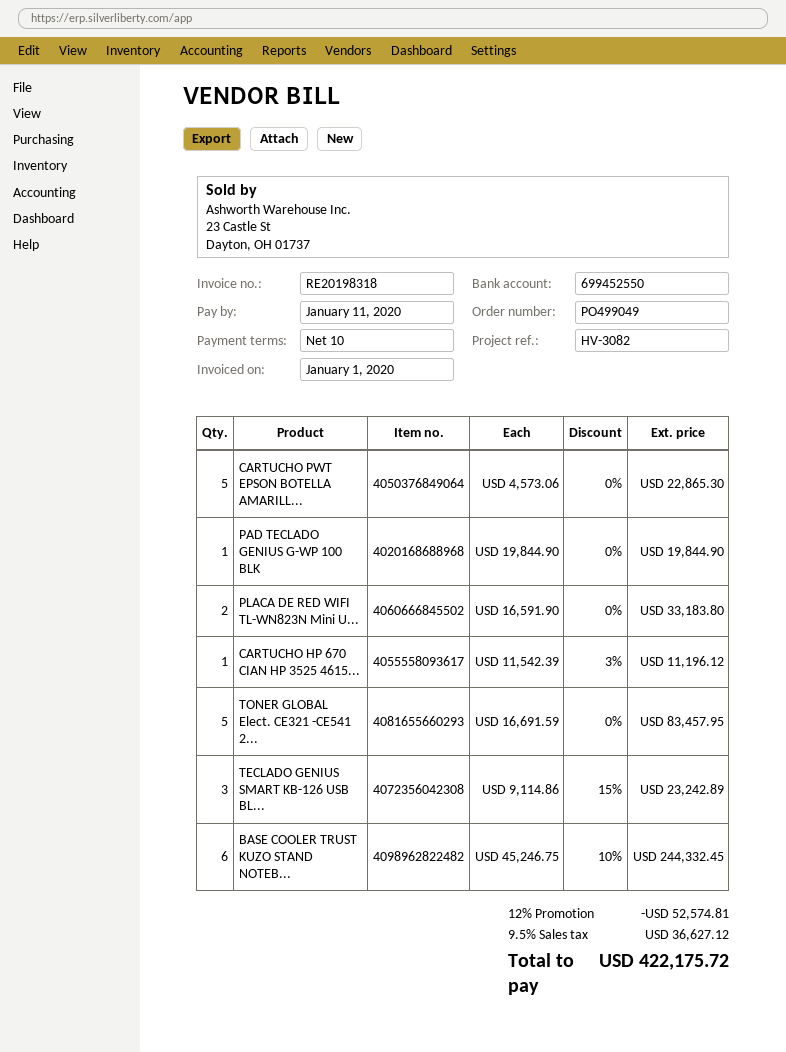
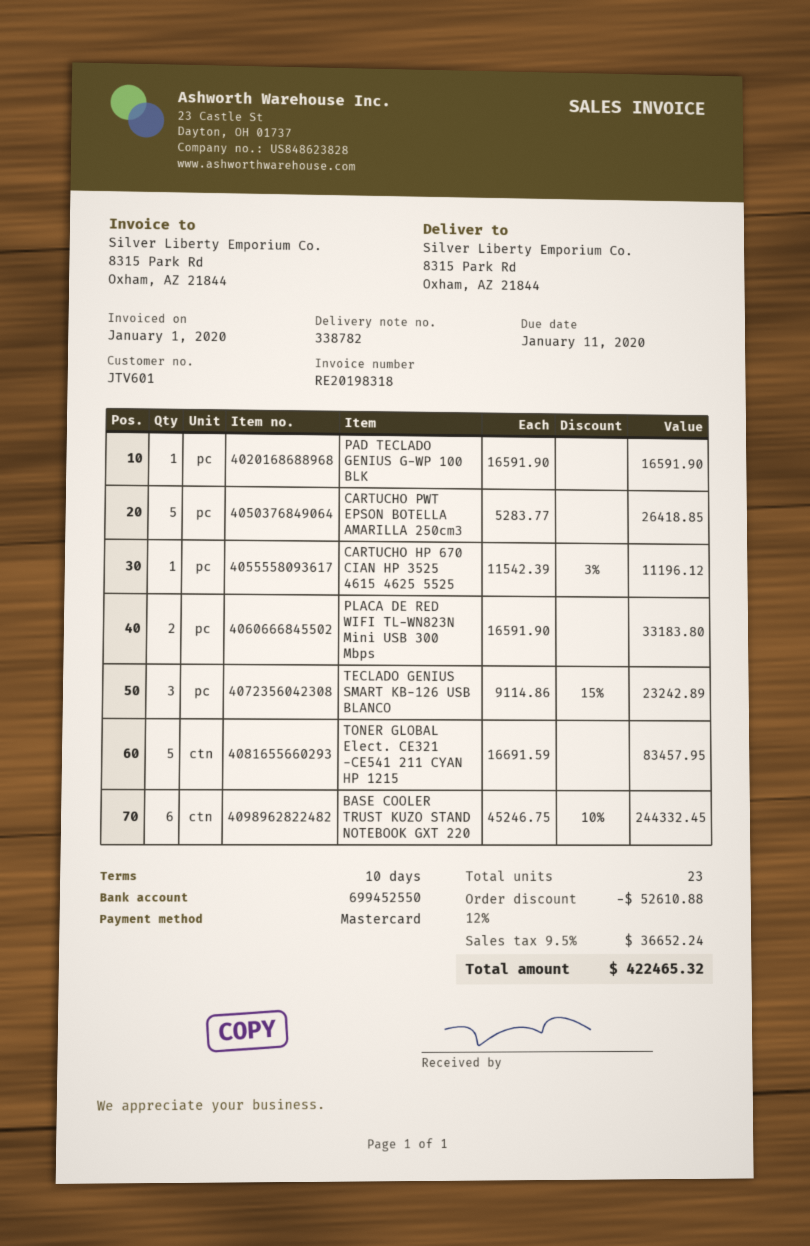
CARTUCHO PWT EPSON BOTELLA AMARILL...: 5 x 4573.06 = 22865.30 -> 5 x 5283.77 = 26418.85
PAD TECLADO GENIUS G-WP 100 BLK: 1 x 19844.90 = 19844.90 -> 1 x 16591.90 = 16591.90
discount: 12% = 52574.81 -> 12% = 52610.88
tax: 9.5% = 36627.12 -> 9.5% = 36652.24
total: 422175.72 -> 422465.32

